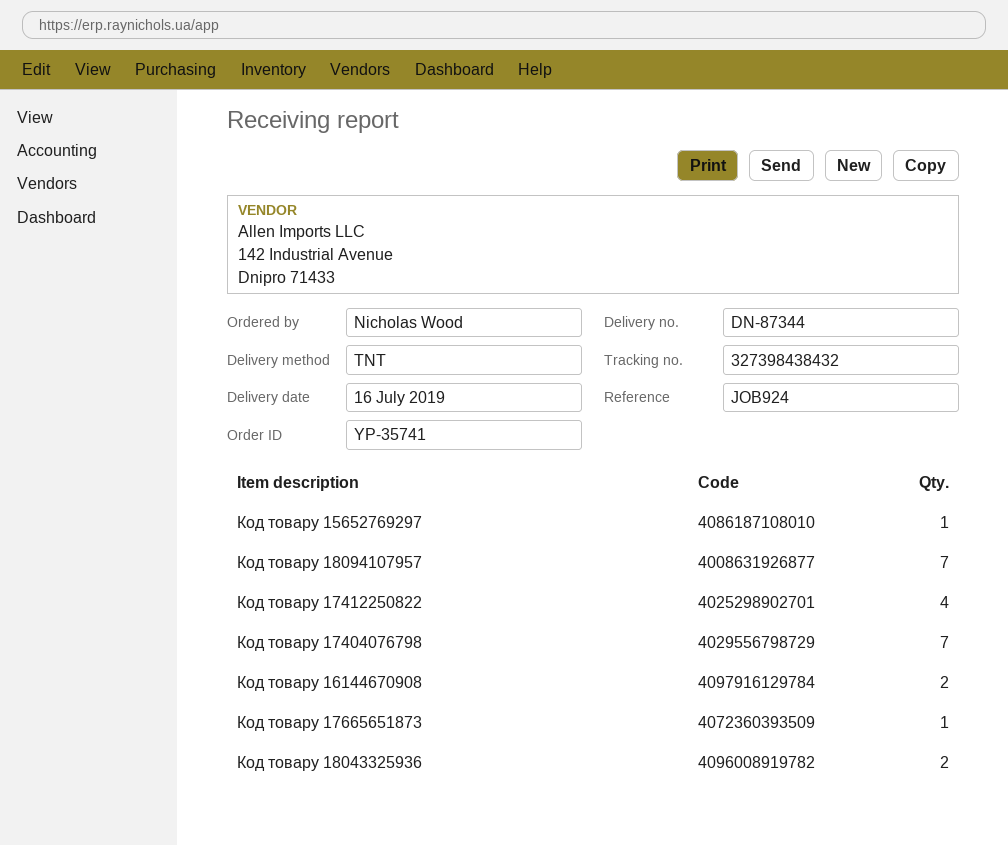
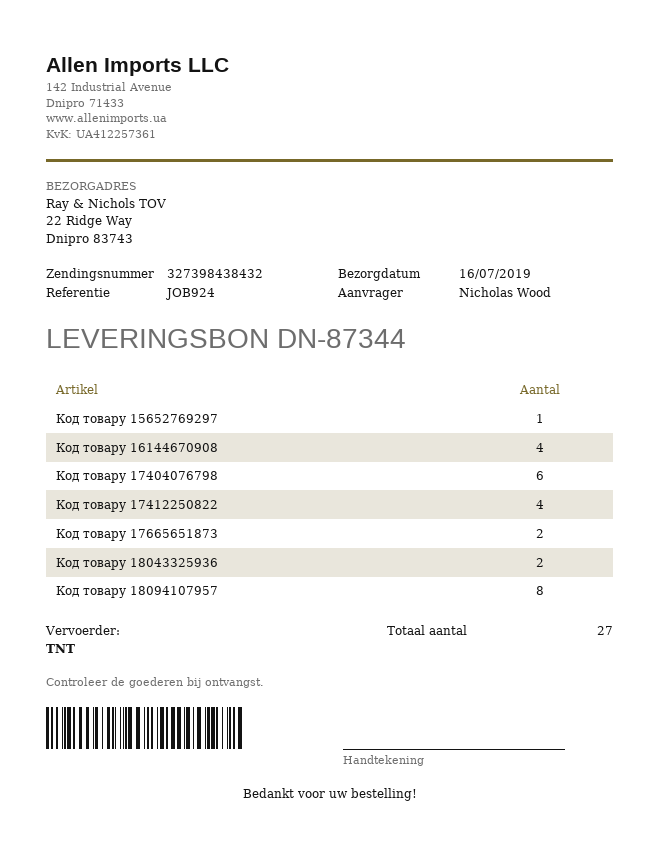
Код товару 18094107957: 7 -> 8
Код товару 17404076798: 7 -> 6
Код товару 16144670908: 2 -> 4
Код товару 17665651873: 1 -> 2

